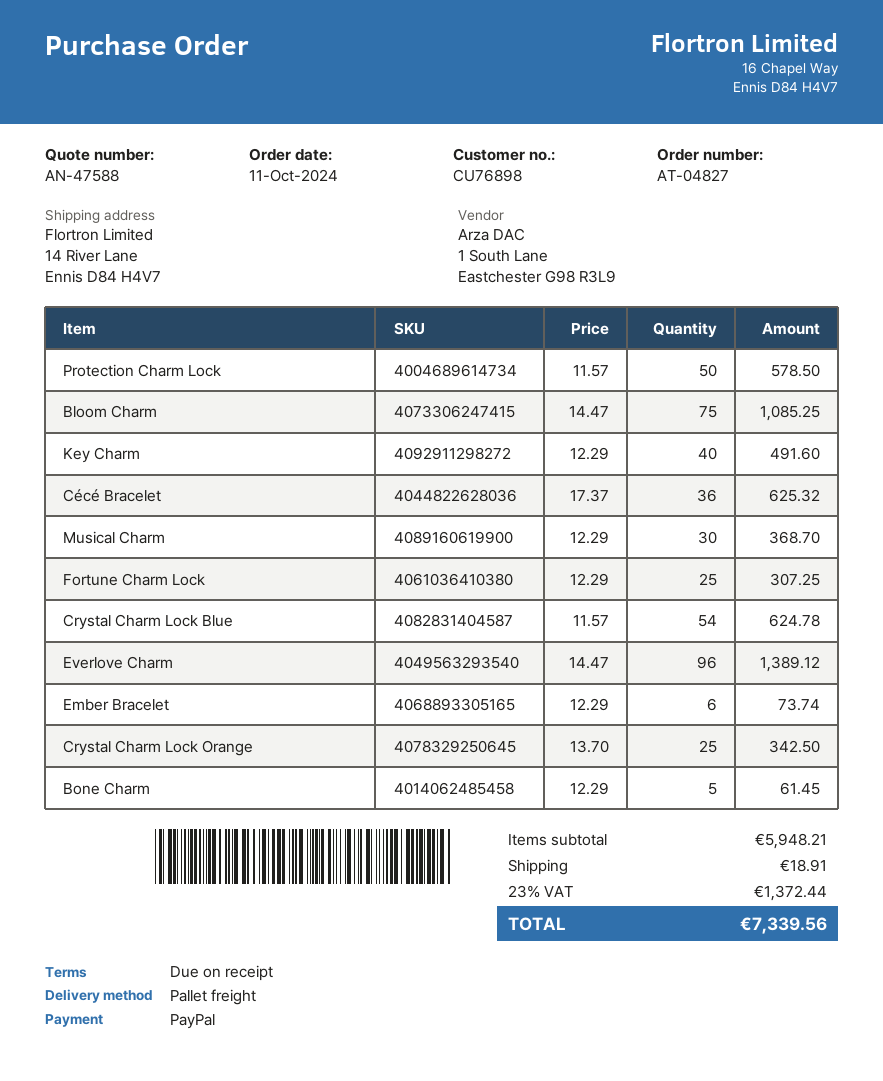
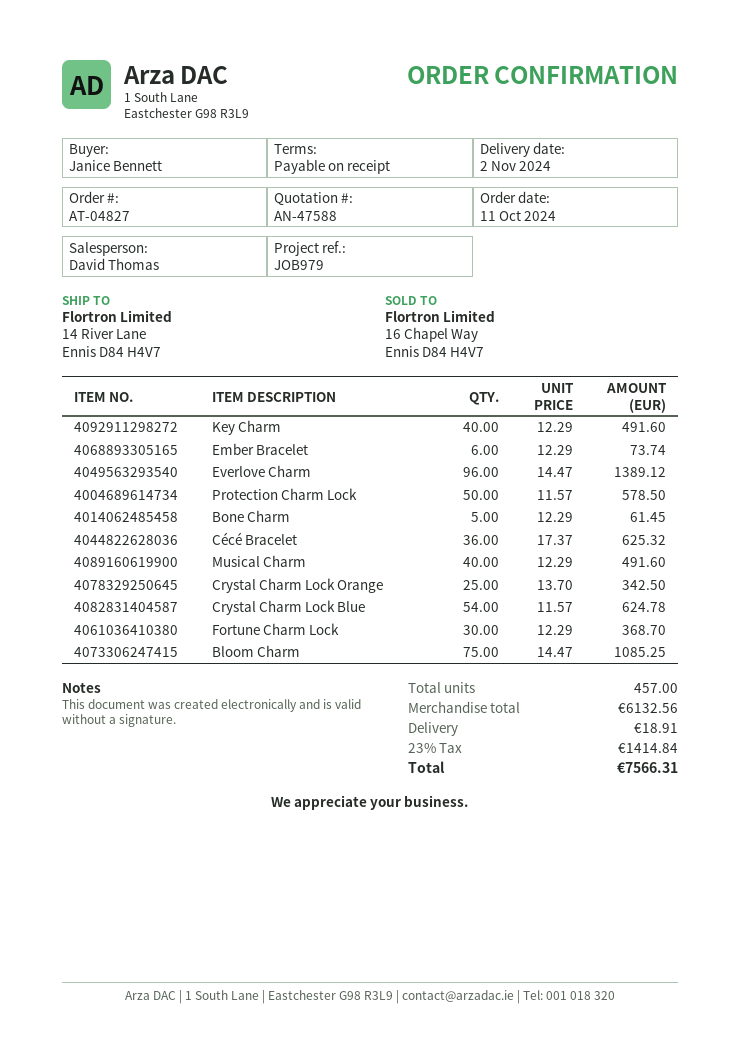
Musical Charm: 30 x 12.29 = 368.70 -> 40 x 12.29 = 491.60
Fortune Charm Lock: 25 x 12.29 = 307.25 -> 30 x 12.29 = 368.70
subtotal: 5948.21 -> 6132.56
tax: 23% = 1372.44 -> 23% = 1414.84
total: 7339.56 -> 7566.31

